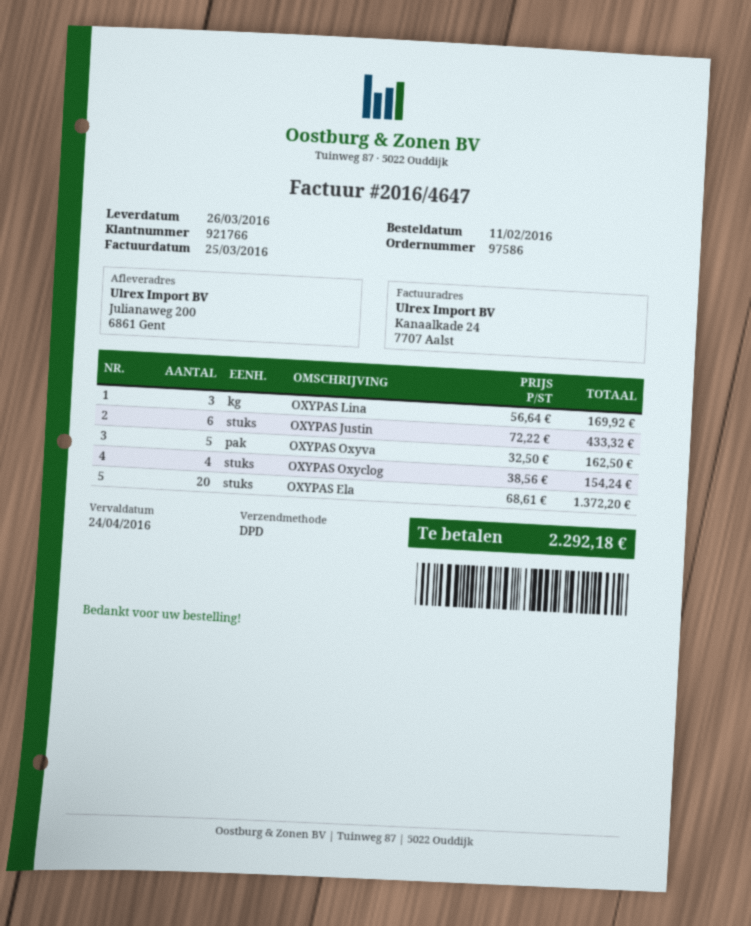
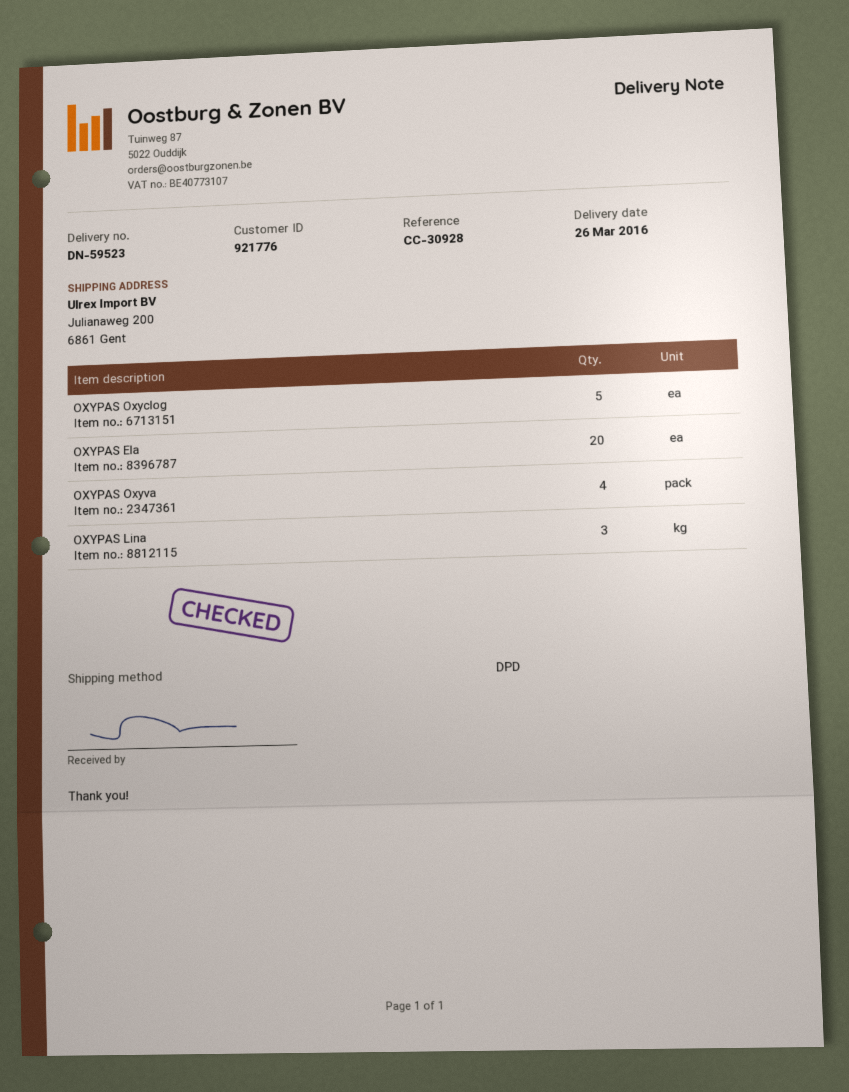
customer number: 921766 -> 921776
OXYPAS Justin: 6 -> none
OXYPAS Oxyva: 5 -> 4
OXYPAS Oxyclog: 4 -> 5

